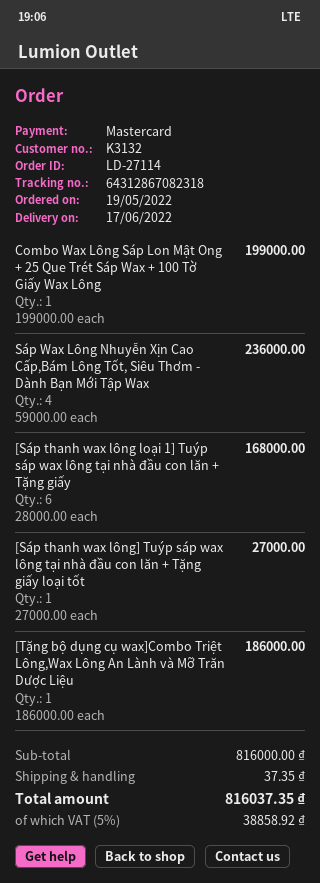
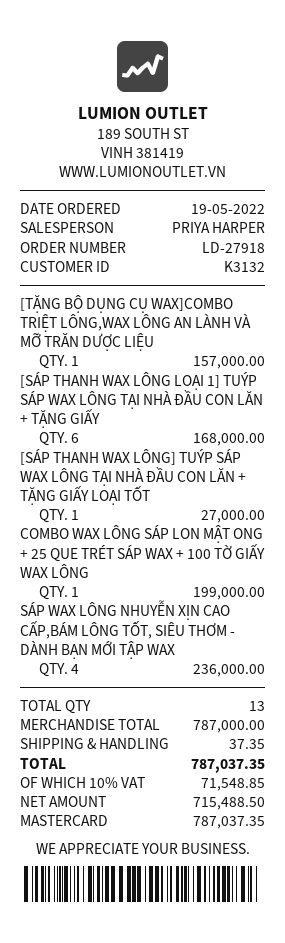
order number: LD-27114 -> LD-27918
[Tặng bộ dụng cụ wax]Combo Triệt Lông,Wax Lông An Lành và Mỡ Trăn Dược Liệu: 1 for 186000.00 -> 1 for 157000.00
subtotal: 816000.00 -> 787000.00
tax: 5% = 38858.92 -> 10% = 71548.85
total: 816037.35 -> 787037.35

